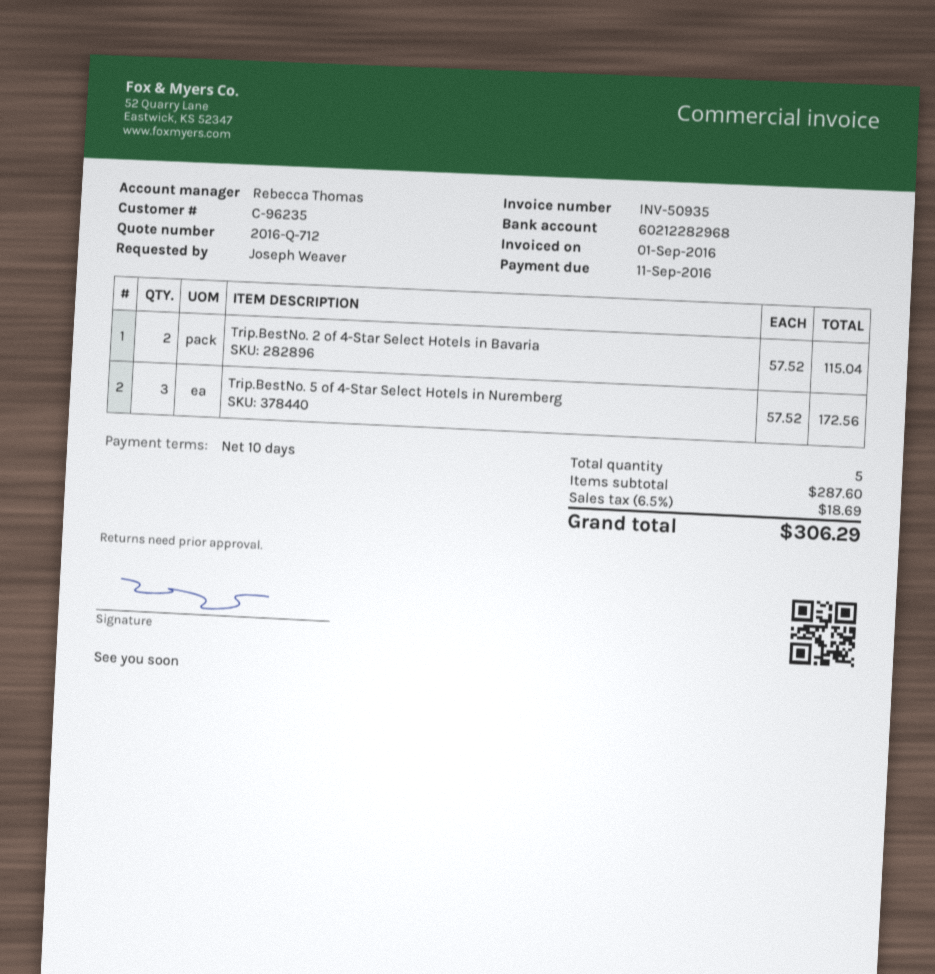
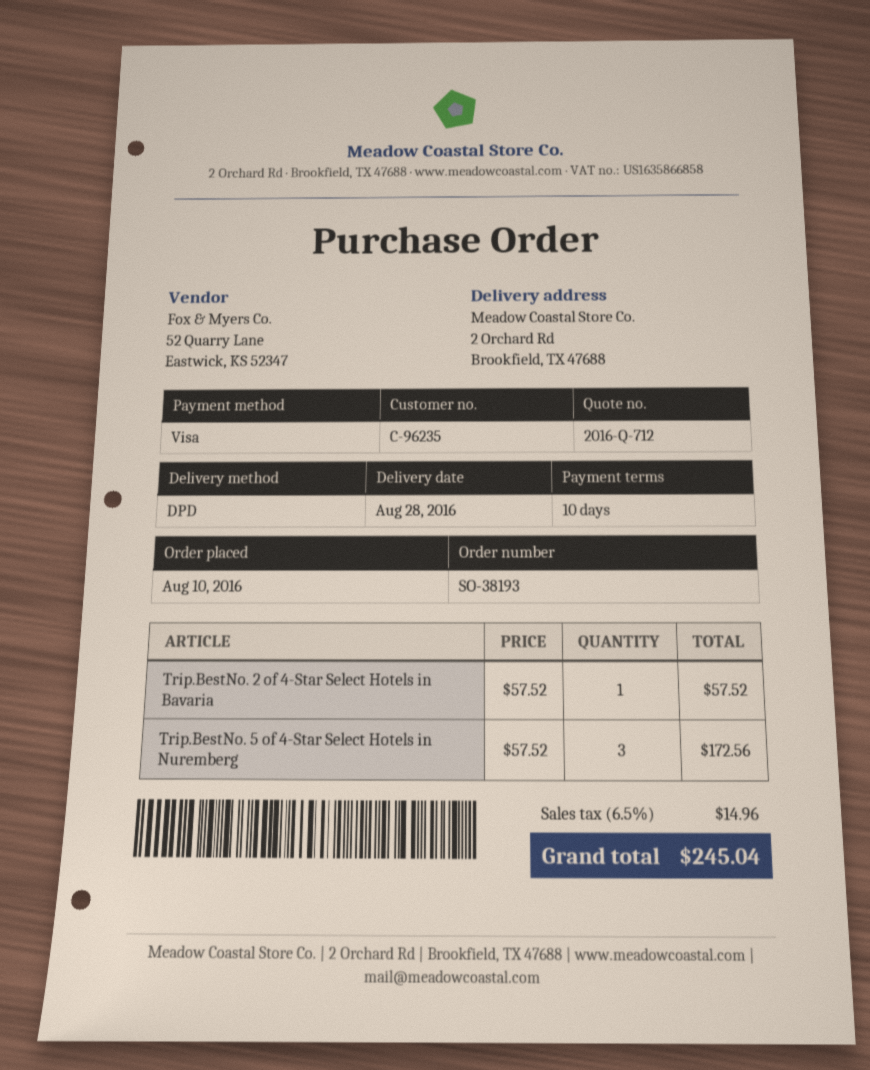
Trip.BestNo. 2 of 4-Star Select Hotels in Bavaria: 2 x 57.52 = 115.04 -> 1 x 57.52 = 57.52
tax: 6.5% = 18.69 -> 6.5% = 14.96
total: 306.29 -> 245.04

